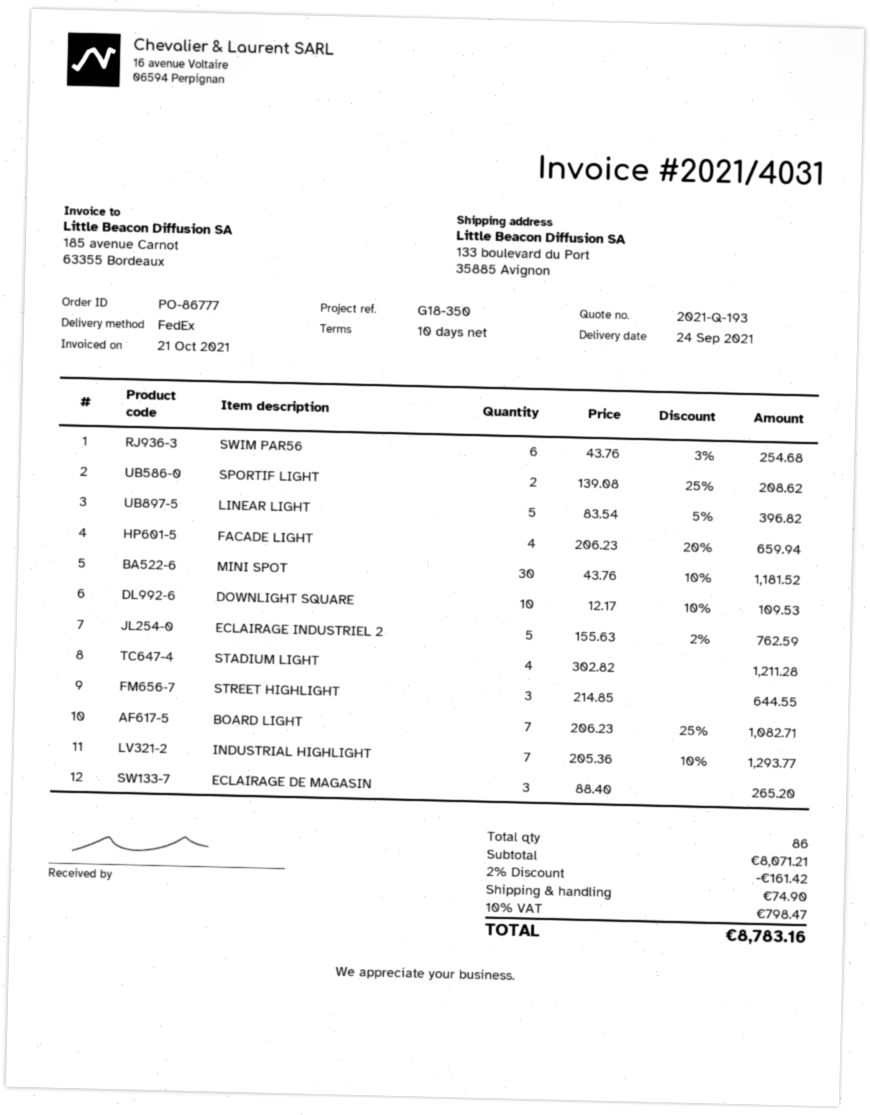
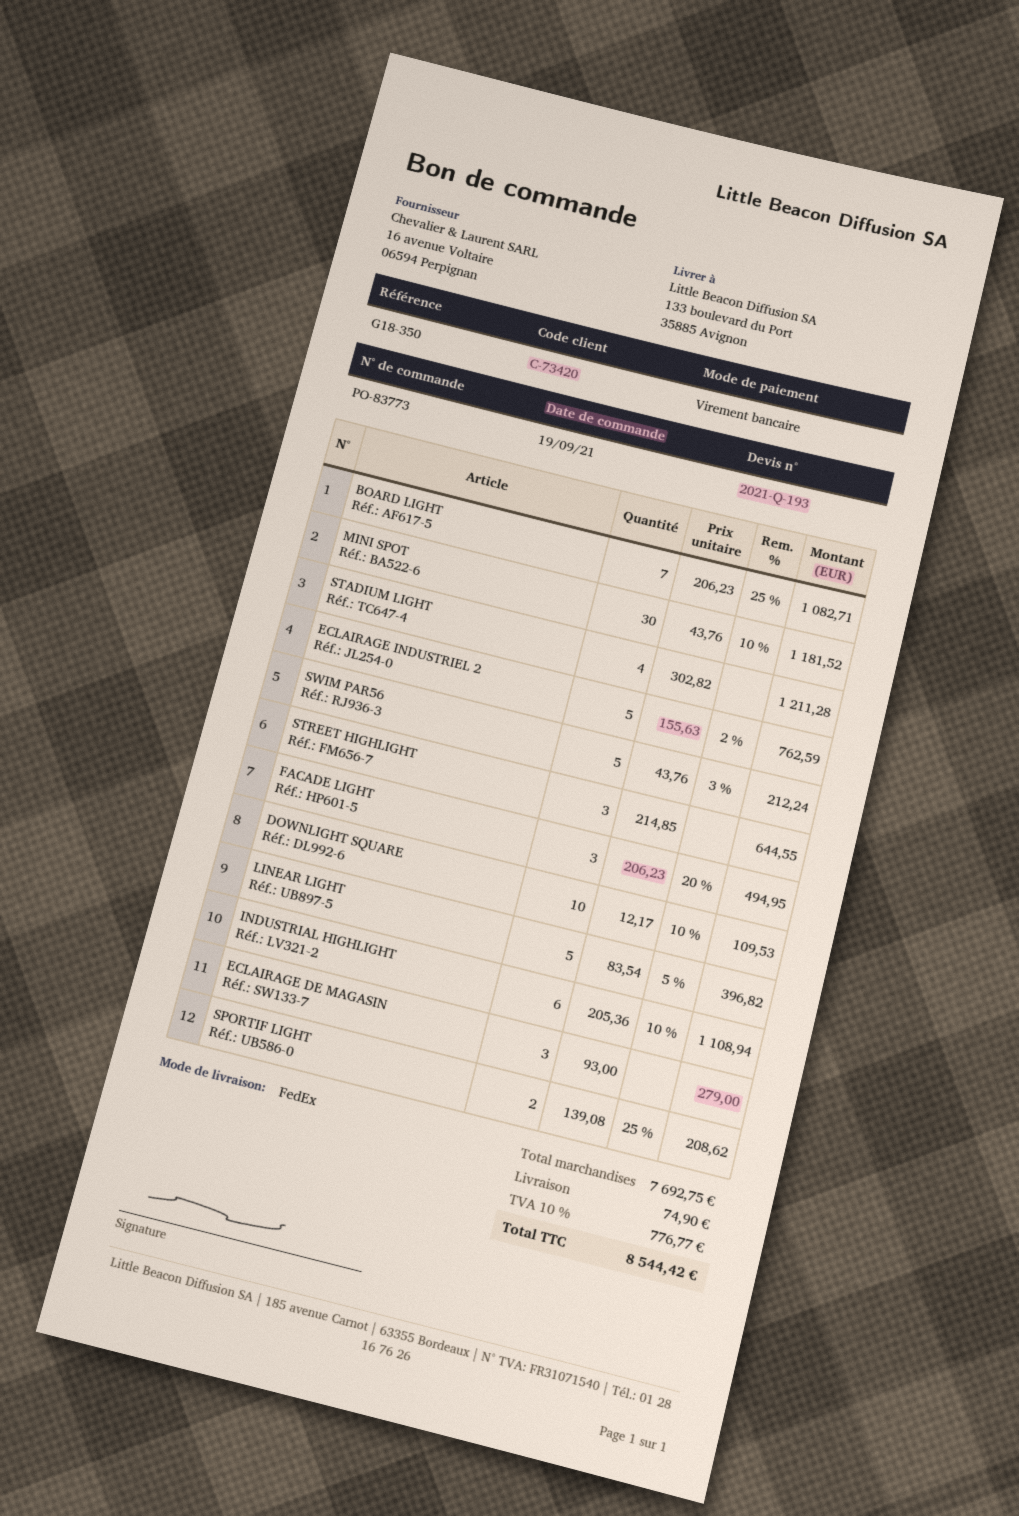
order number: PO-86777 -> PO-83773
SWIM PAR56: 6 x 43.76 - 3% = 254.68 -> 5 x 43.76 - 3% = 212.24
FACADE LIGHT: 4 x 206.23 - 20% = 659.94 -> 3 x 206.23 - 20% = 494.95
INDUSTRIAL HIGHLIGHT: 7 x 205.36 - 10% = 1293.77 -> 6 x 205.36 - 10% = 1108.94
ECLAIRAGE DE MAGASIN: 3 x 88.40 = 265.20 -> 3 x 93.00 = 279.00
subtotal: 8071.21 -> 7692.75
discount: 2% = 161.42 -> none
tax: 10% = 798.47 -> 10% = 776.77
total: 8783.16 -> 8544.42

